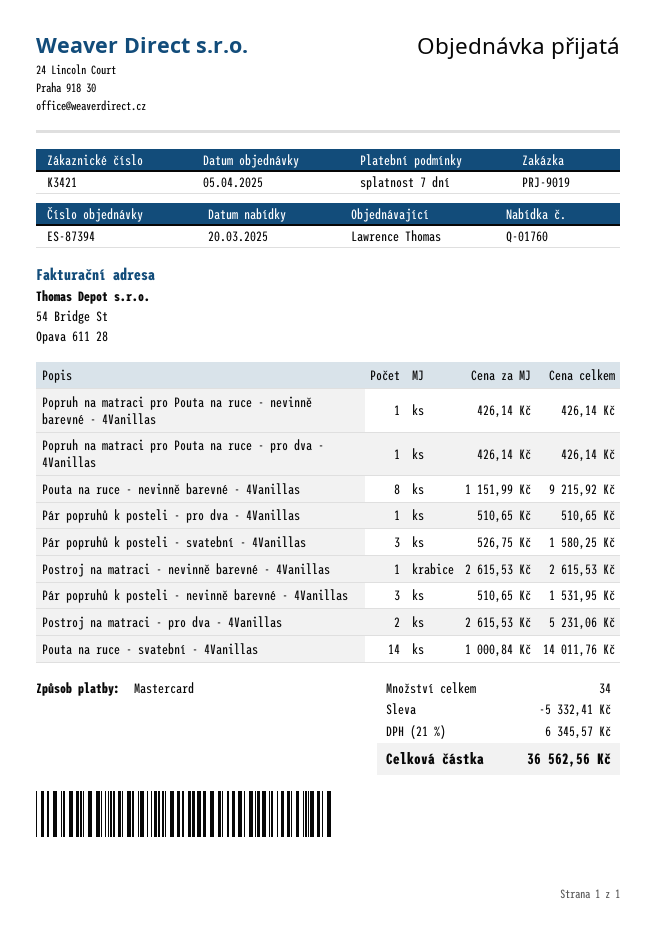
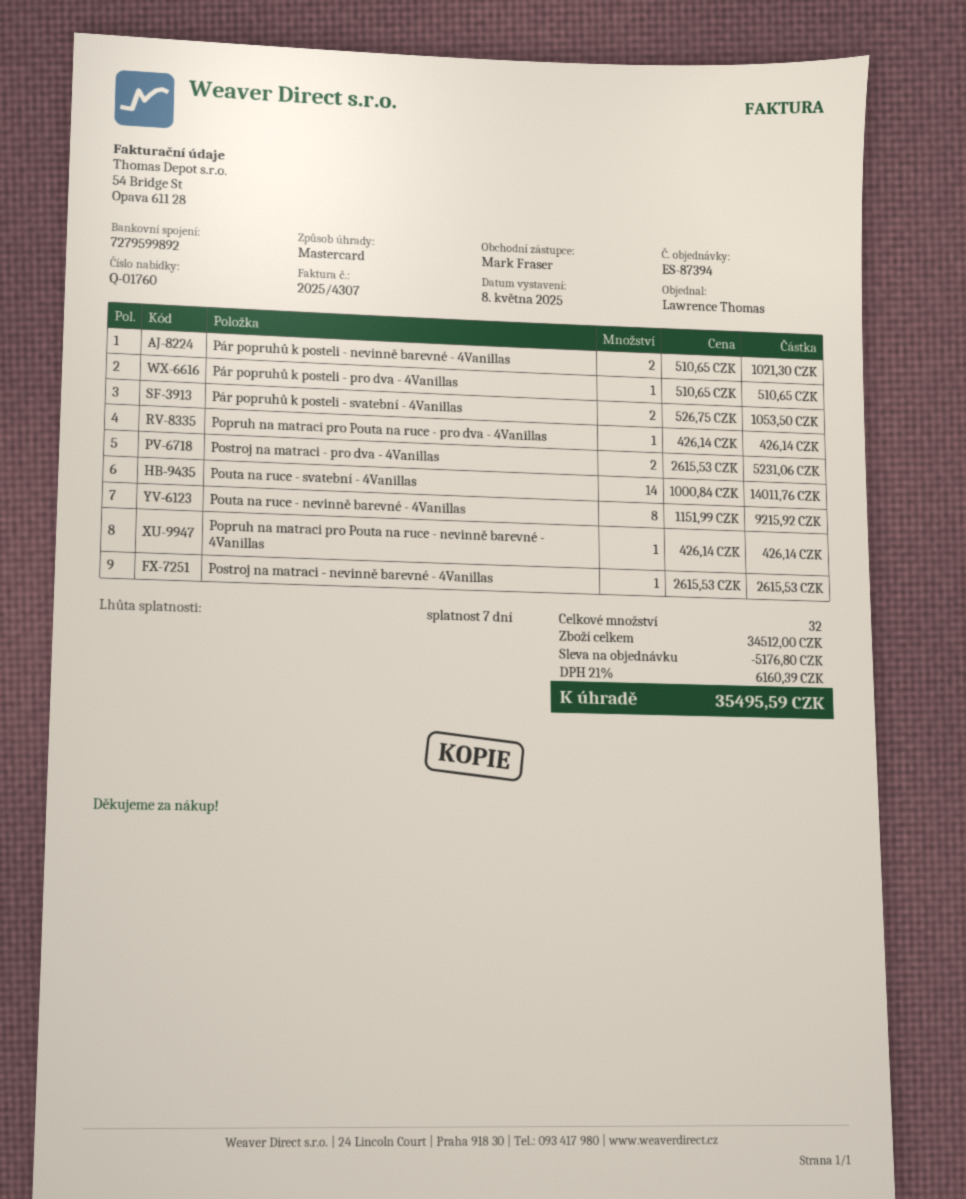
Pár popruhů k posteli - svatební - 4Vanillas: 3 x 526.75 = 1580.25 -> 2 x 526.75 = 1053.50
Pár popruhů k posteli - nevinně barevné - 4Vanillas: 3 x 510.65 = 1531.95 -> 2 x 510.65 = 1021.30
total quantity: 34 -> 32
discount: 5332.41 -> 5176.80
tax: 21% = 6345.57 -> 21% = 6160.39
total: 36562.56 -> 35495.59

